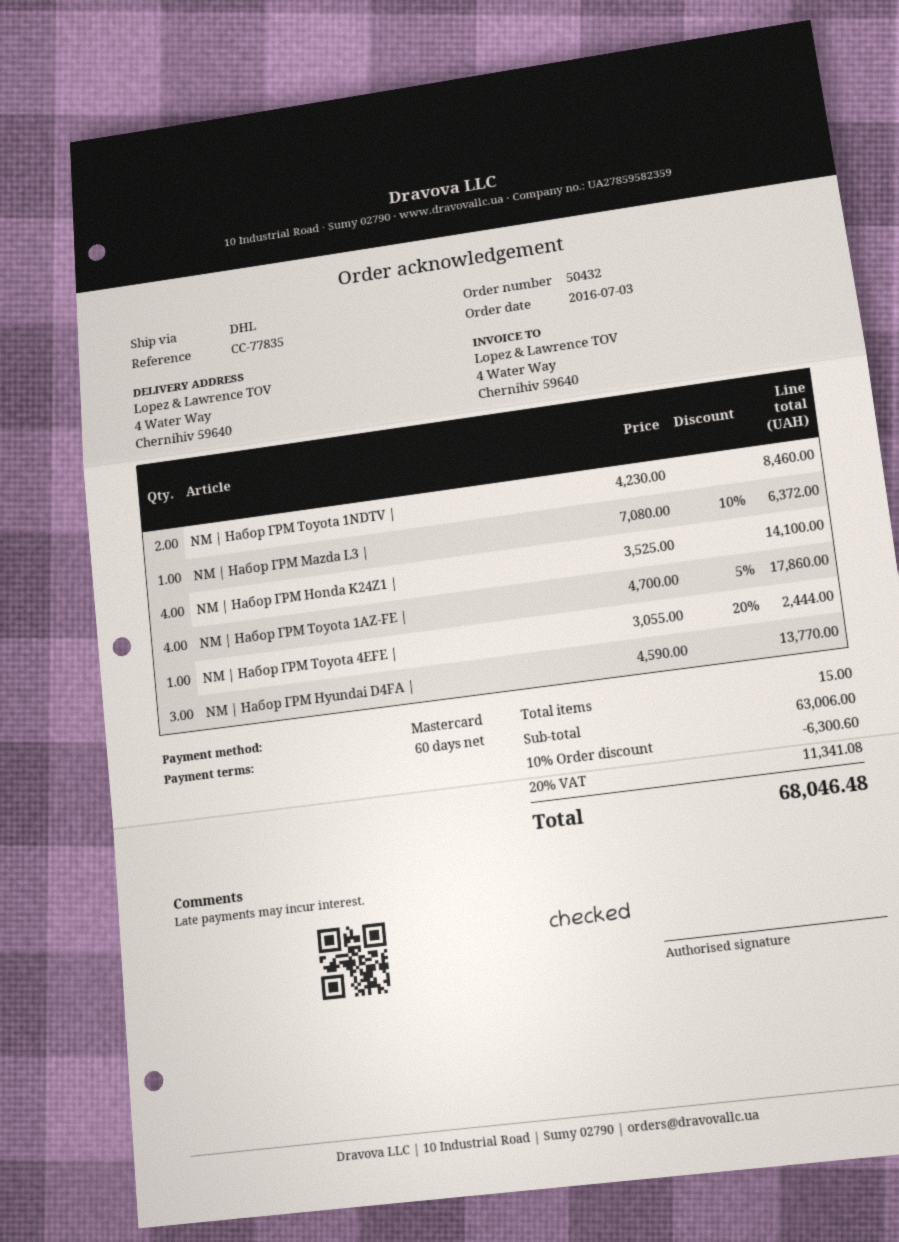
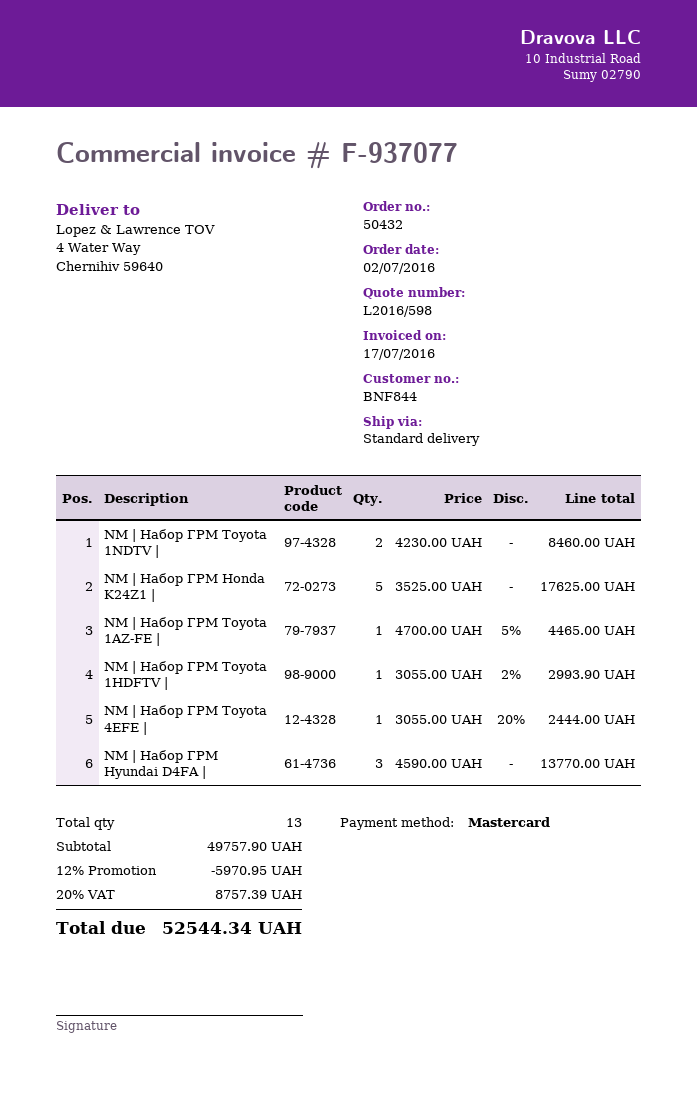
order date: 2016-07-03 -> 2016-07-02
shipping method: DHL -> standard
NM | Набор ГРМ Mazda L3 |: 1 x 7080.00 - 10% = 6372.00 -> none
NM | Набор ГРМ Honda K24Z1 |: 4 x 3525.00 = 14100.00 -> 5 x 3525.00 = 17625.00
NM | Набор ГРМ Toyota 1AZ-FE |: 4 x 4700.00 - 5% = 17860.00 -> 1 x 4700.00 - 5% = 4465.00
NM | Набор ГРМ Toyota 1HDFTV |: none -> 1 x 3055.00 - 2% = 2993.90
total quantity: 15 -> 13
subtotal: 63006.00 -> 49757.90
discount: 10% = 6300.60 -> 12% = 5970.95
tax: 20% = 11341.08 -> 20% = 8757.39
total: 68046.48 -> 52544.34

